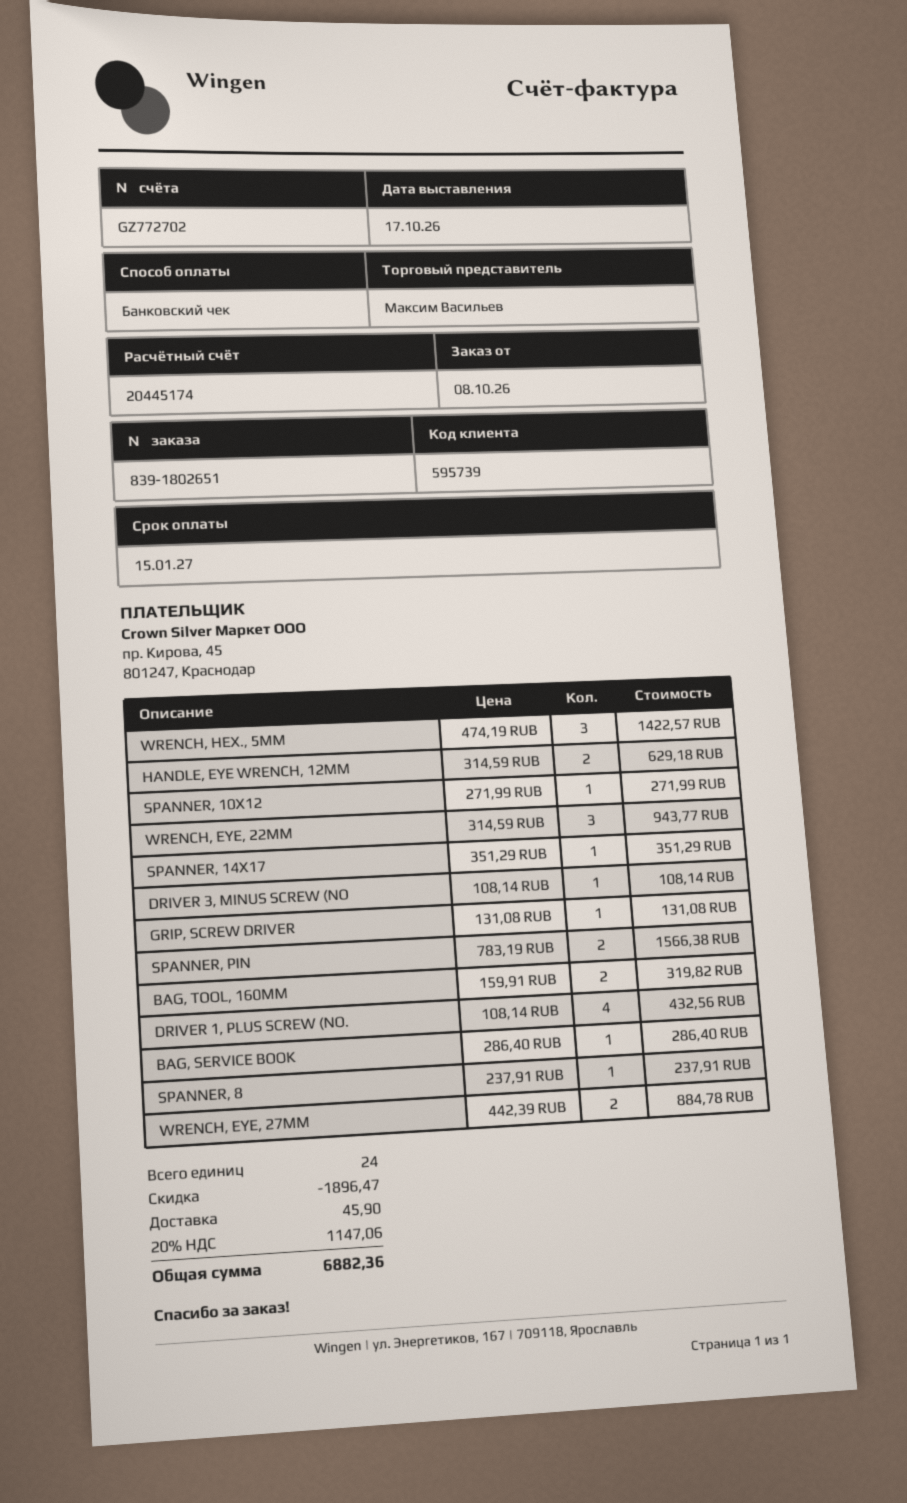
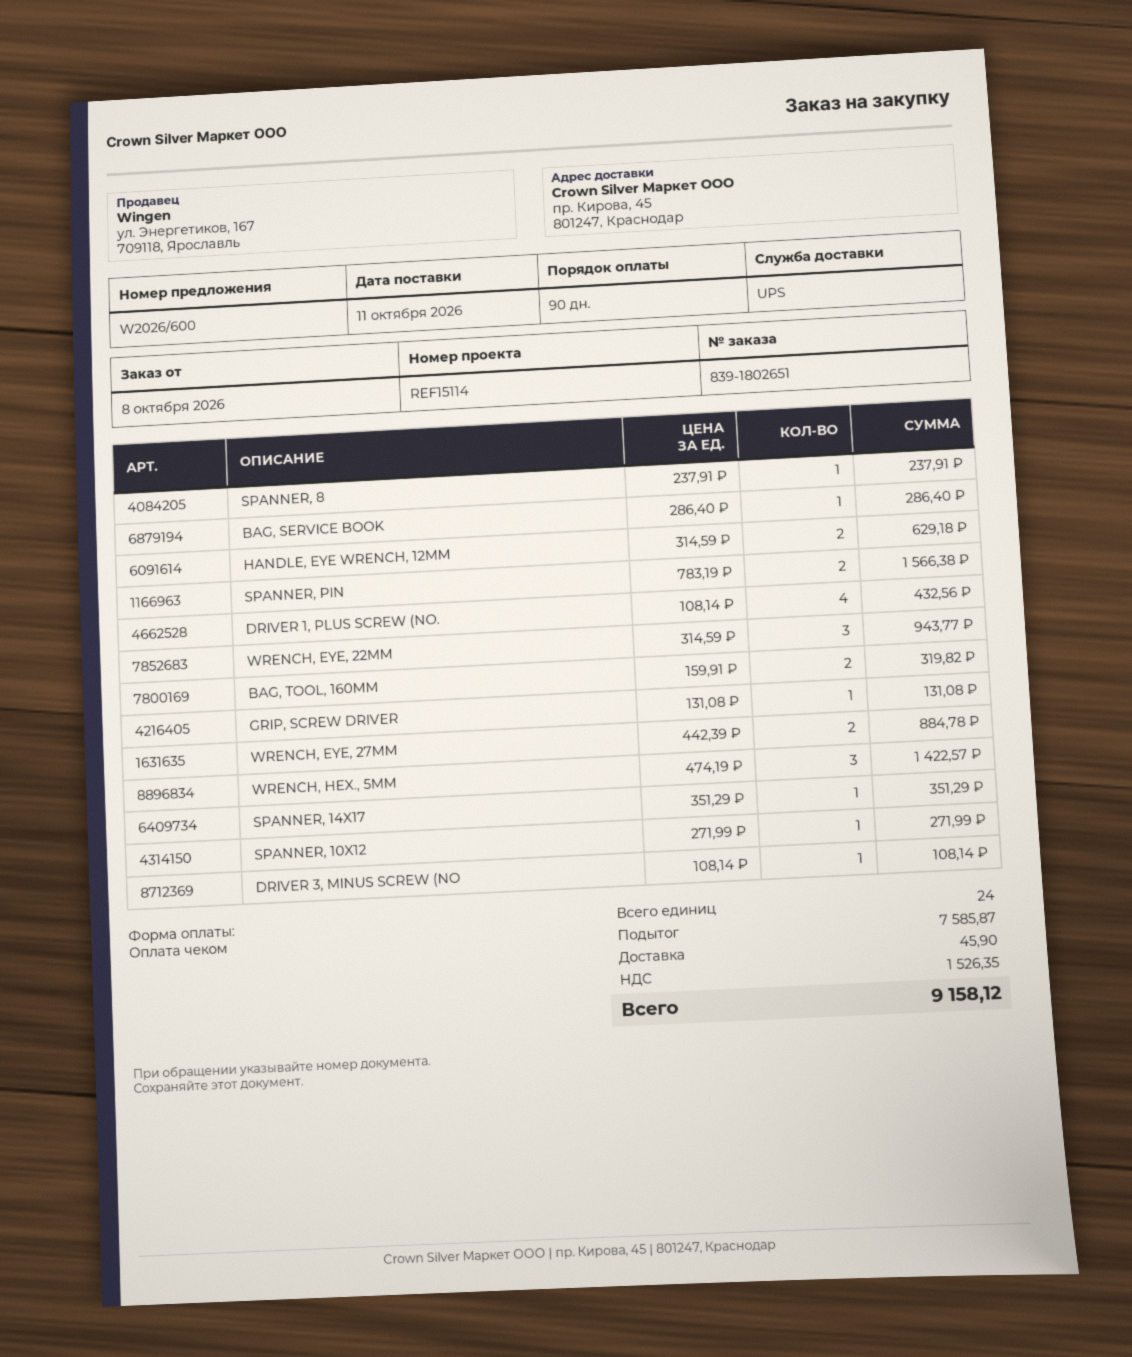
discount: 1896.47 -> none
tax: 1147.06 -> 1526.35
total: 6882.36 -> 9158.12

